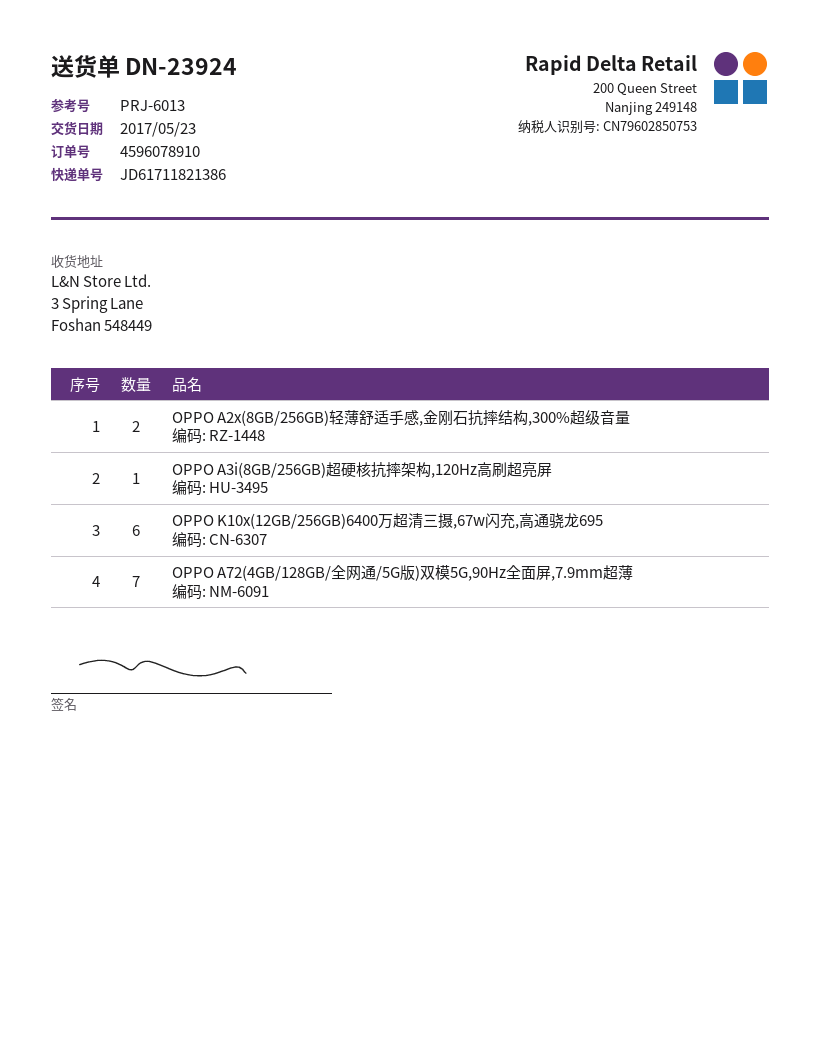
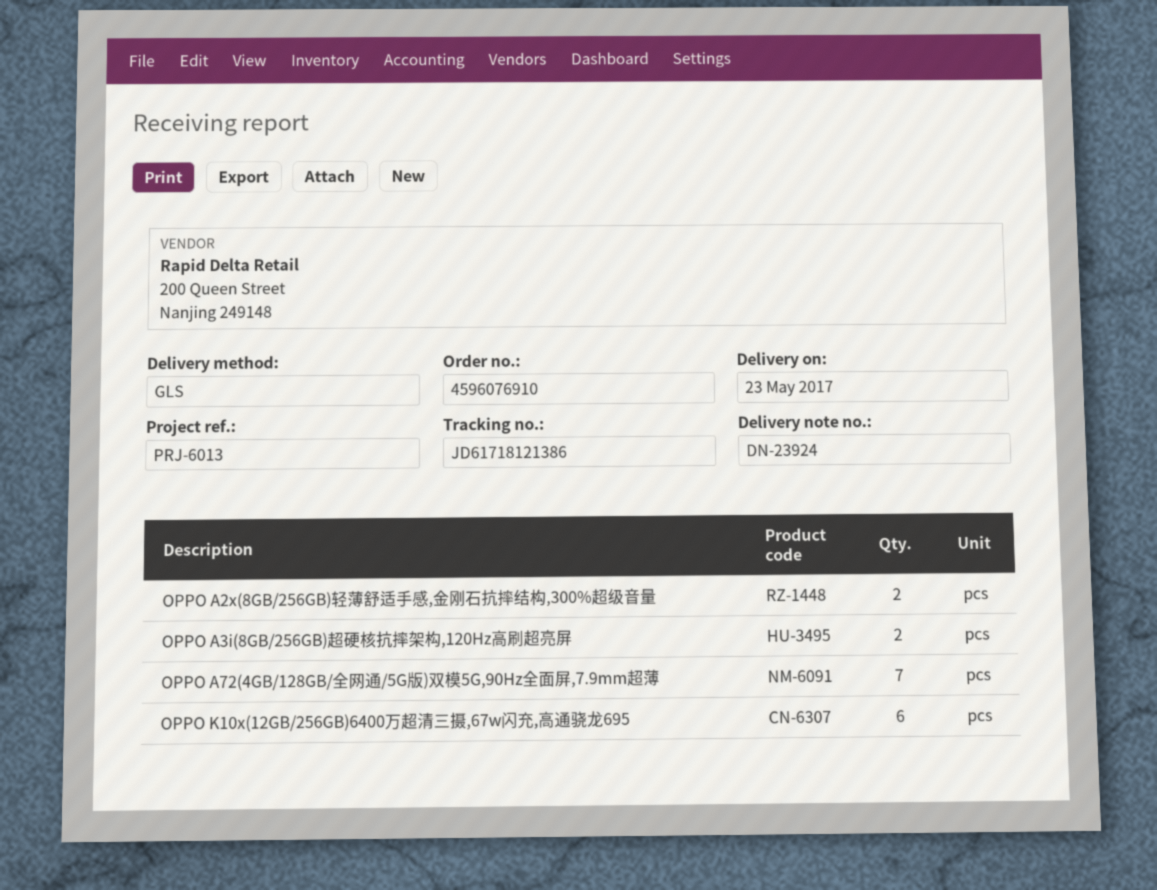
order number: 4596078910 -> 4596076910
tracking number: JD61711821386 -> JD61718121386
OPPO A3i(8GB/256GB)超硬核抗摔架构,120Hz高刷超亮屏: 1 -> 2

